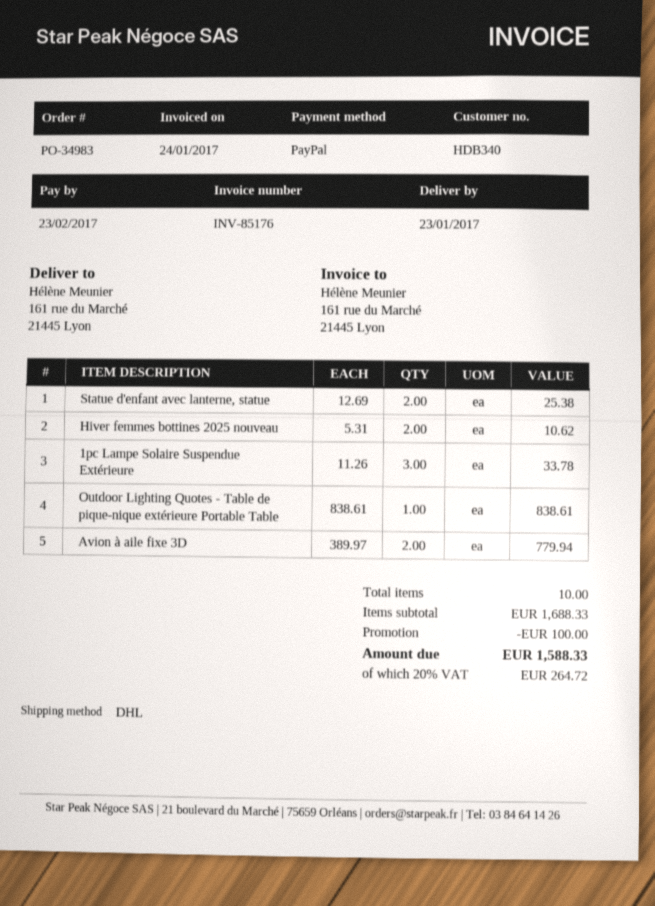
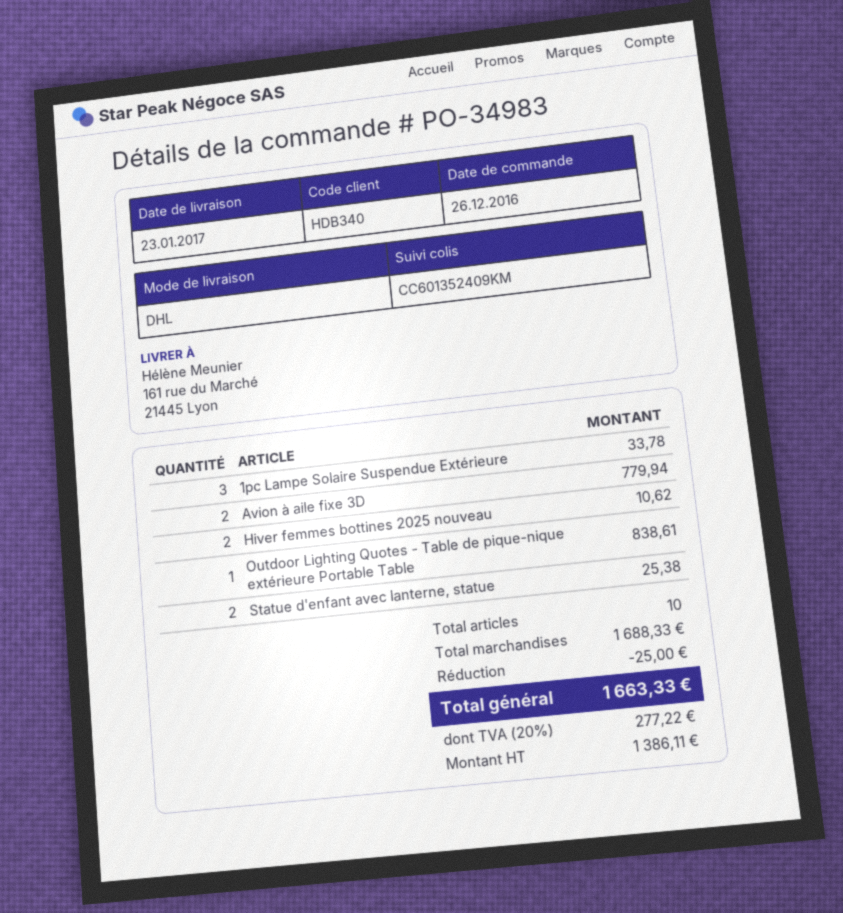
discount: 100.00 -> 25.00
tax: 20% = 264.72 -> 20% = 277.22
total: 1588.33 -> 1663.33

